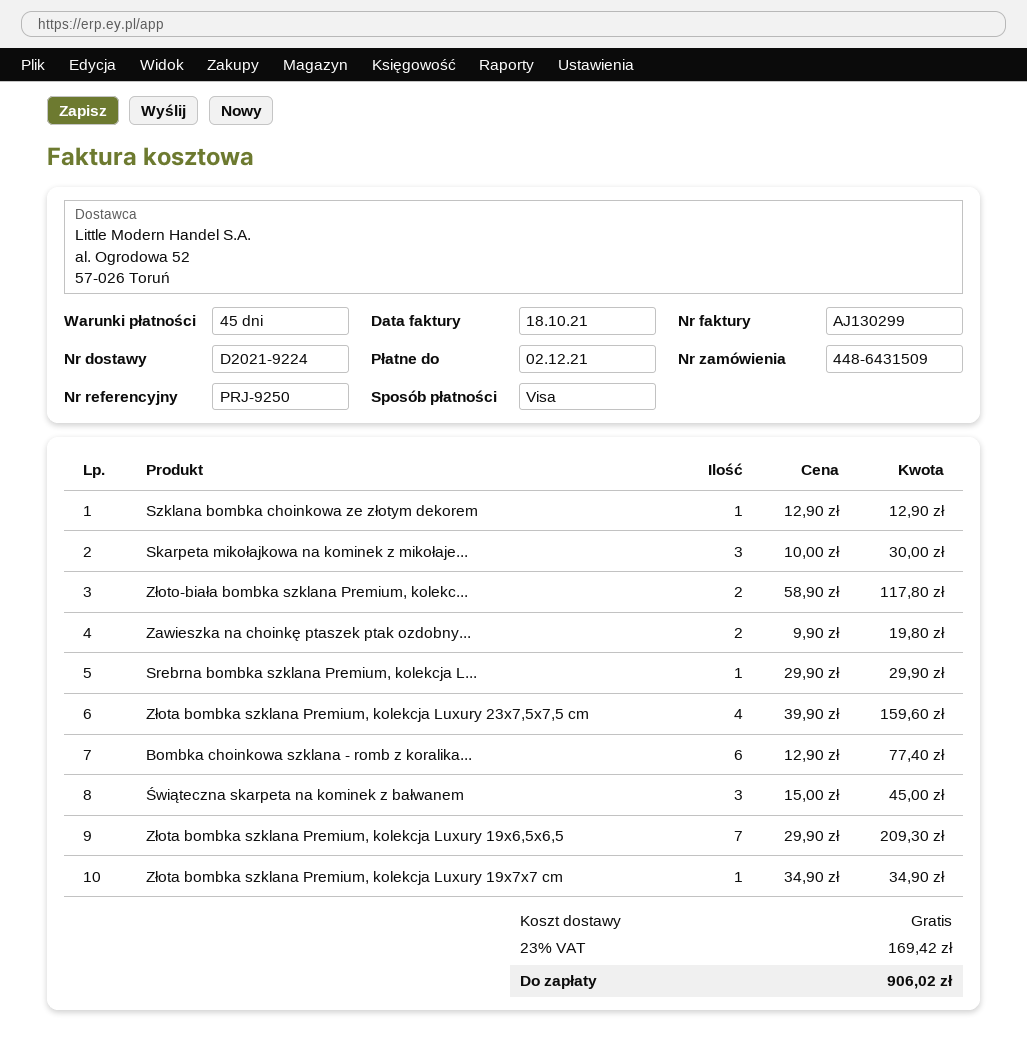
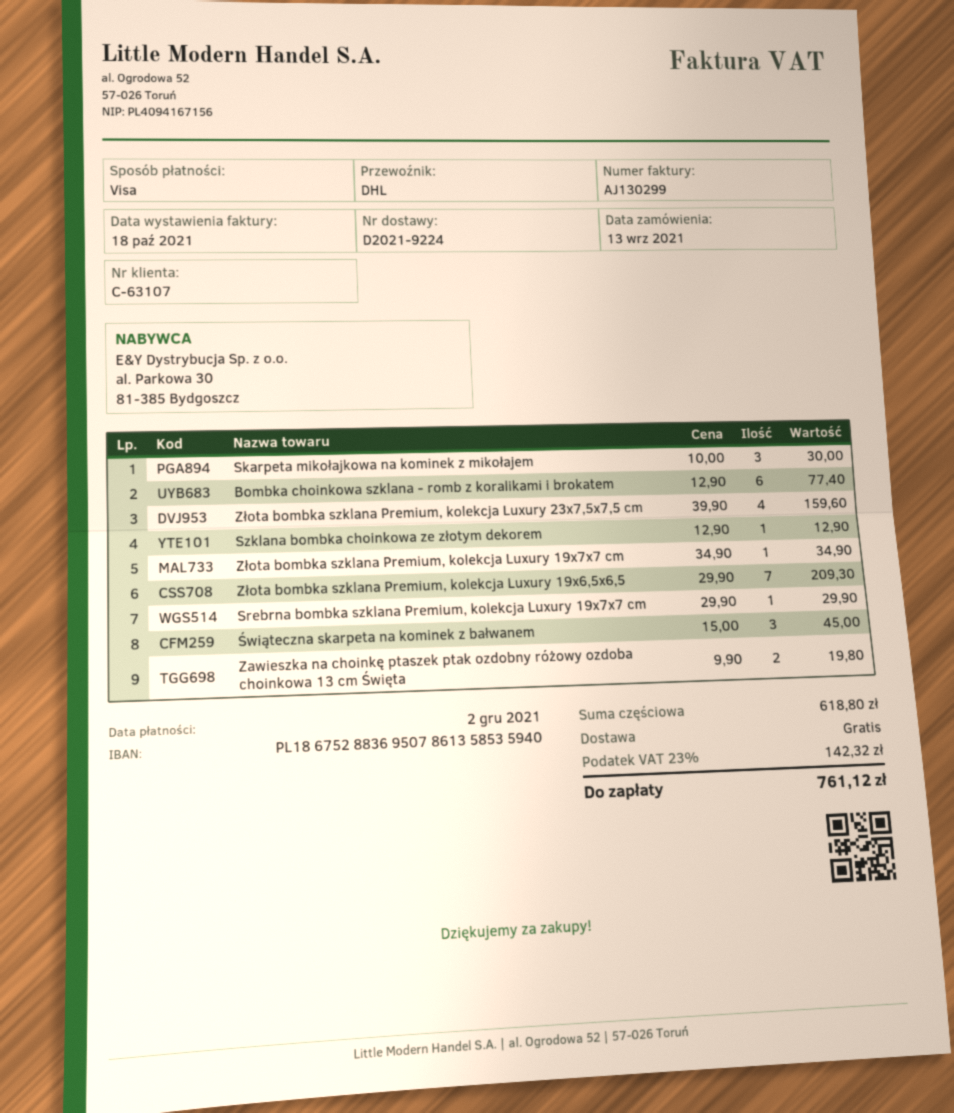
Złoto-biała bombka szklana Premium, kolekc...: 2 x 58.90 = 117.80 -> none
tax: 23% = 169.42 -> 23% = 142.32
total: 906.02 -> 761.12

